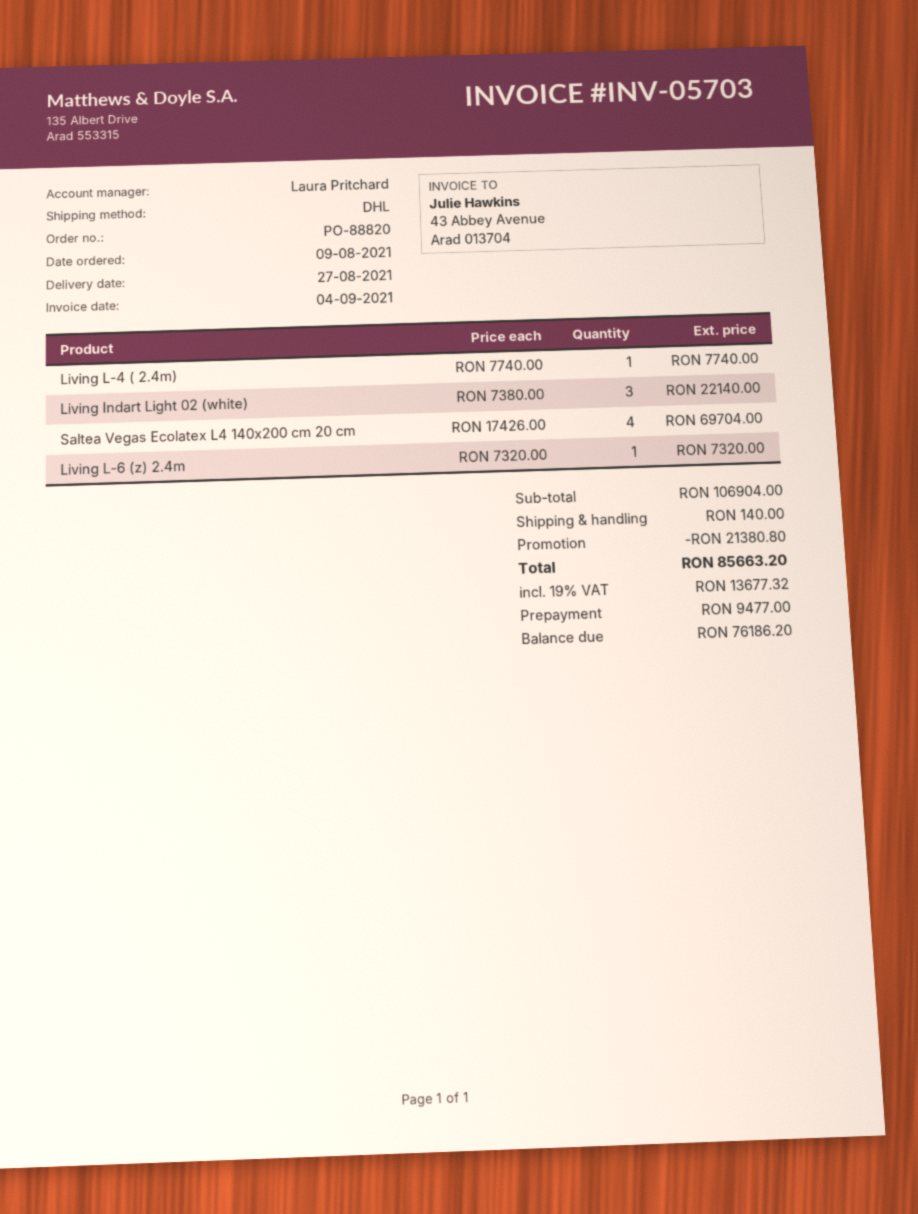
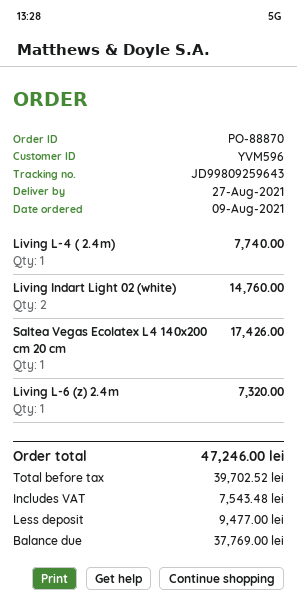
order number: PO-88820 -> PO-88870
Living Indart Light 02 (white): 3 for 22140.00 -> 2 for 14760.00
Saltea Vegas Ecolatex L4 140x200 cm 20 cm: 4 for 69704.00 -> 1 for 17426.00
discount: 21380.80 -> none
shipping: 140.00 -> none
tax: 13677.32 -> 7543.48
total: 85663.20 -> 47246.00
balance: 76186.20 -> 37769.00

